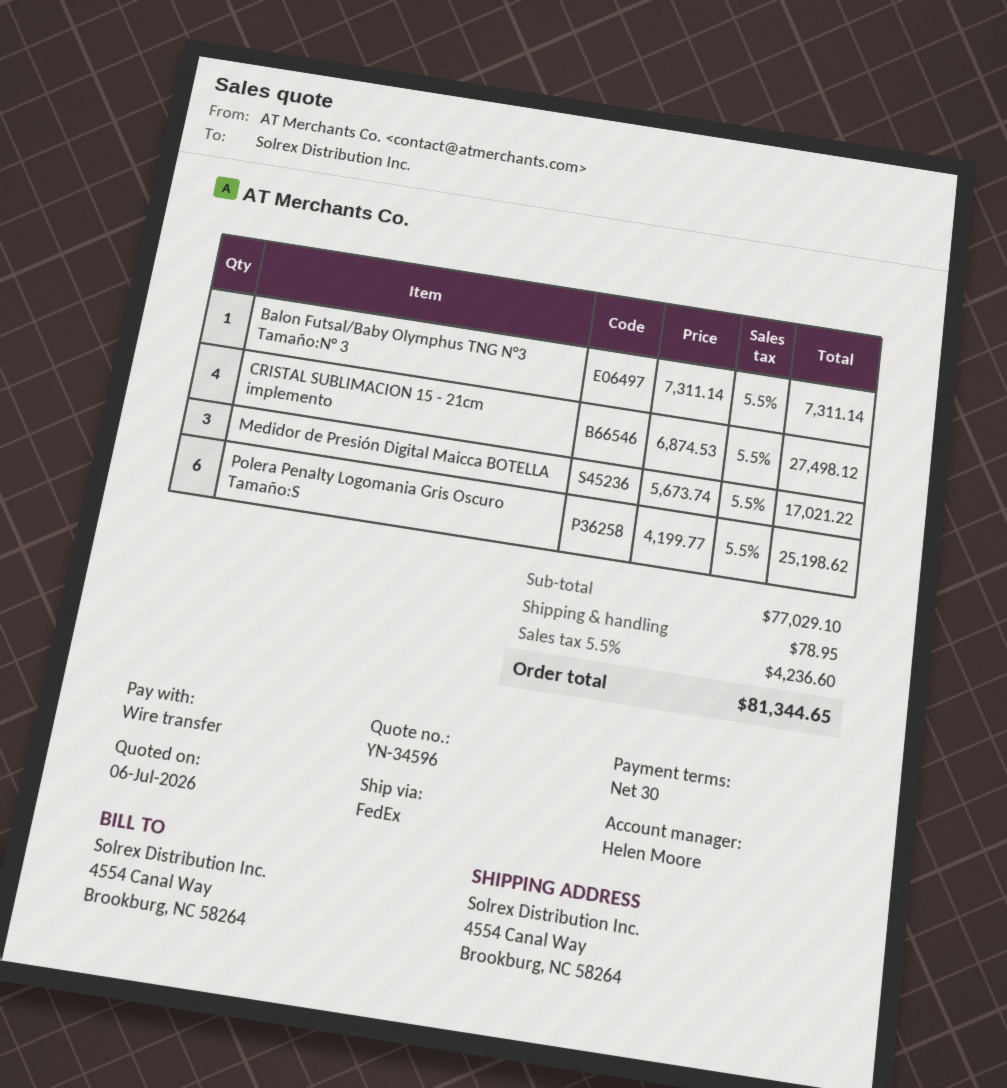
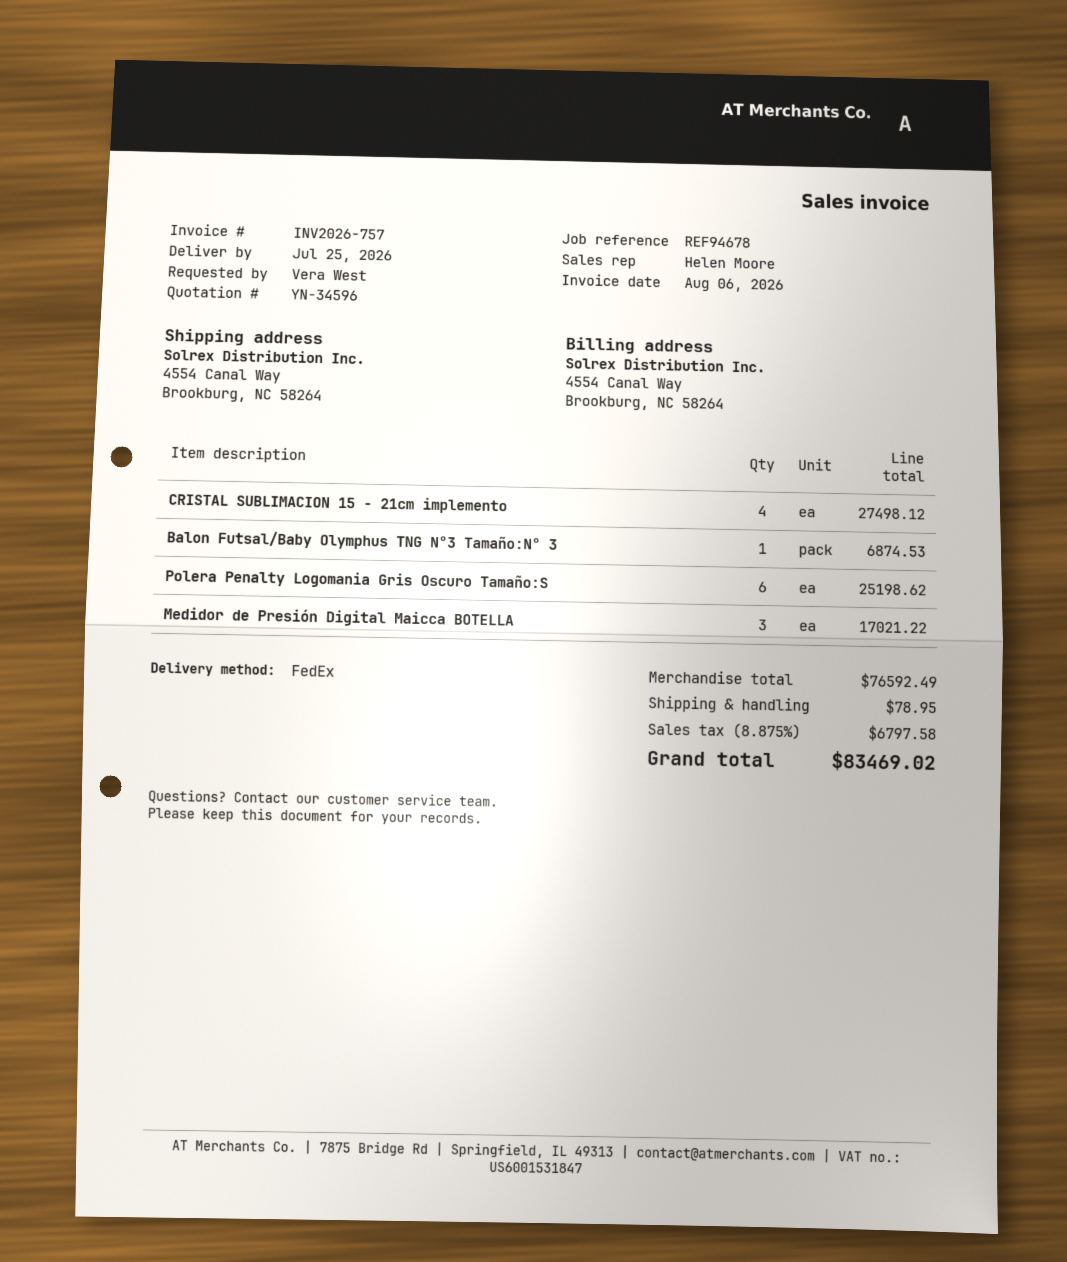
Balon Futsal/Baby Olymphus TNG N°3 Tamaño:N° 3: 1 for 7311.14 -> 1 for 6874.53
subtotal: 77029.10 -> 76592.49
tax: 5.5% = 4236.60 -> 8.875% = 6797.58
total: 81344.65 -> 83469.02

